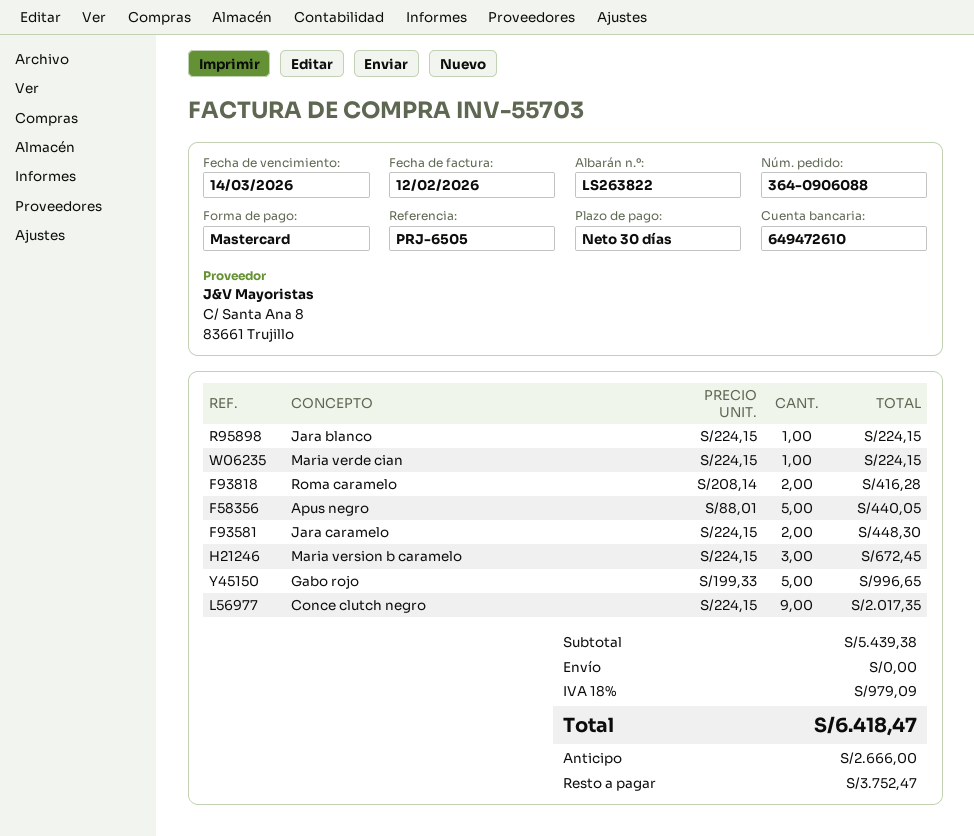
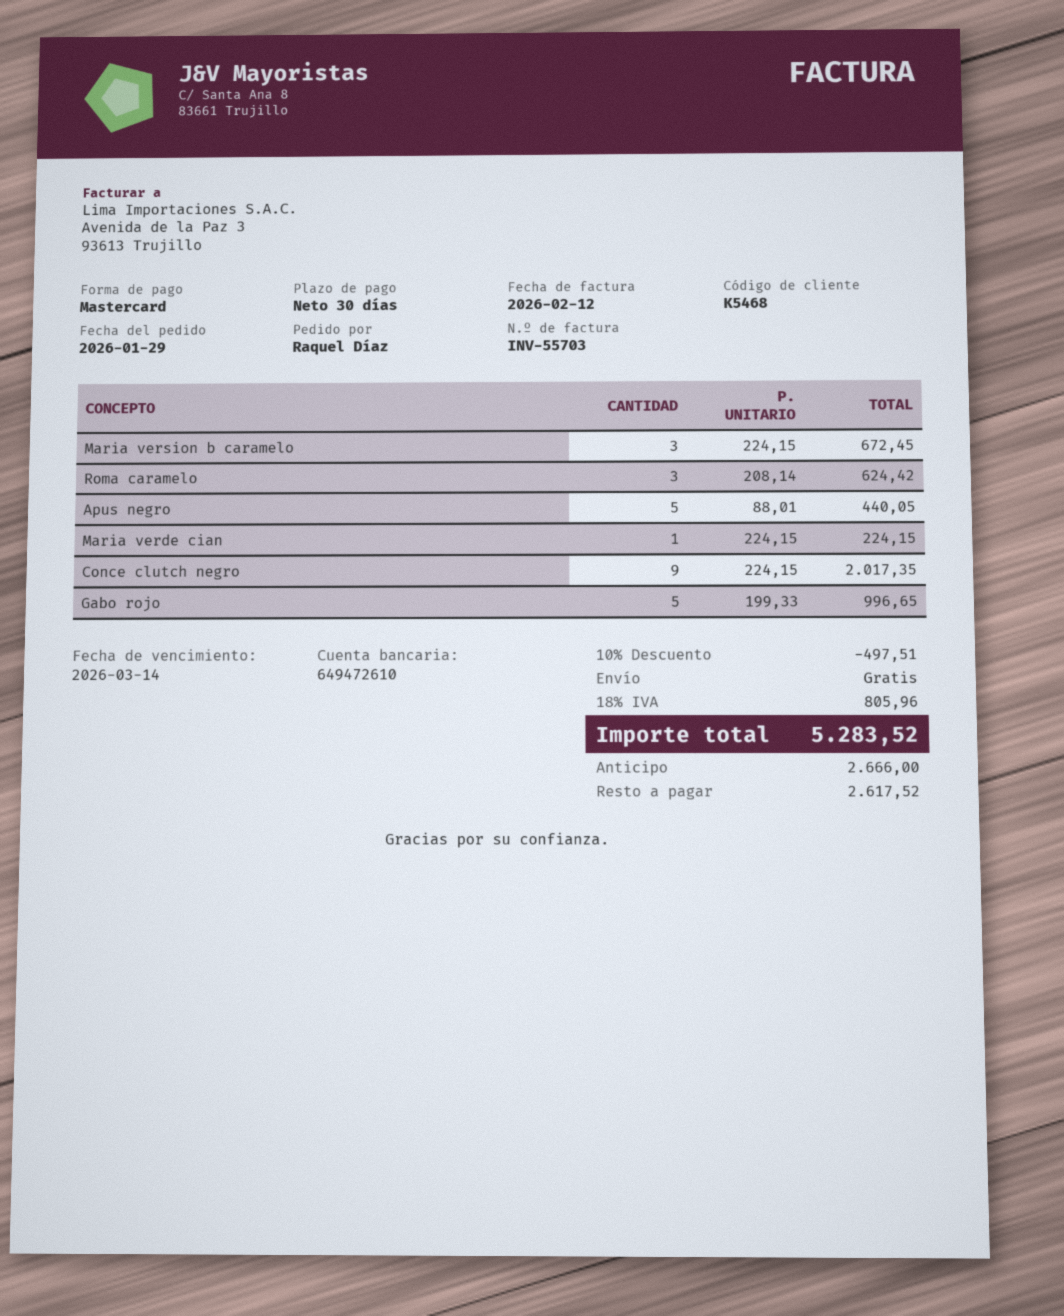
Jara blanco: 1 x 224.15 = 224.15 -> none
Roma caramelo: 2 x 208.14 = 416.28 -> 3 x 208.14 = 624.42
Jara caramelo: 2 x 224.15 = 448.30 -> none
discount: none -> 10% = 497.51
tax: 18% = 979.09 -> 18% = 805.96
total: 6418.47 -> 5283.52
balance: 3752.47 -> 2617.52

